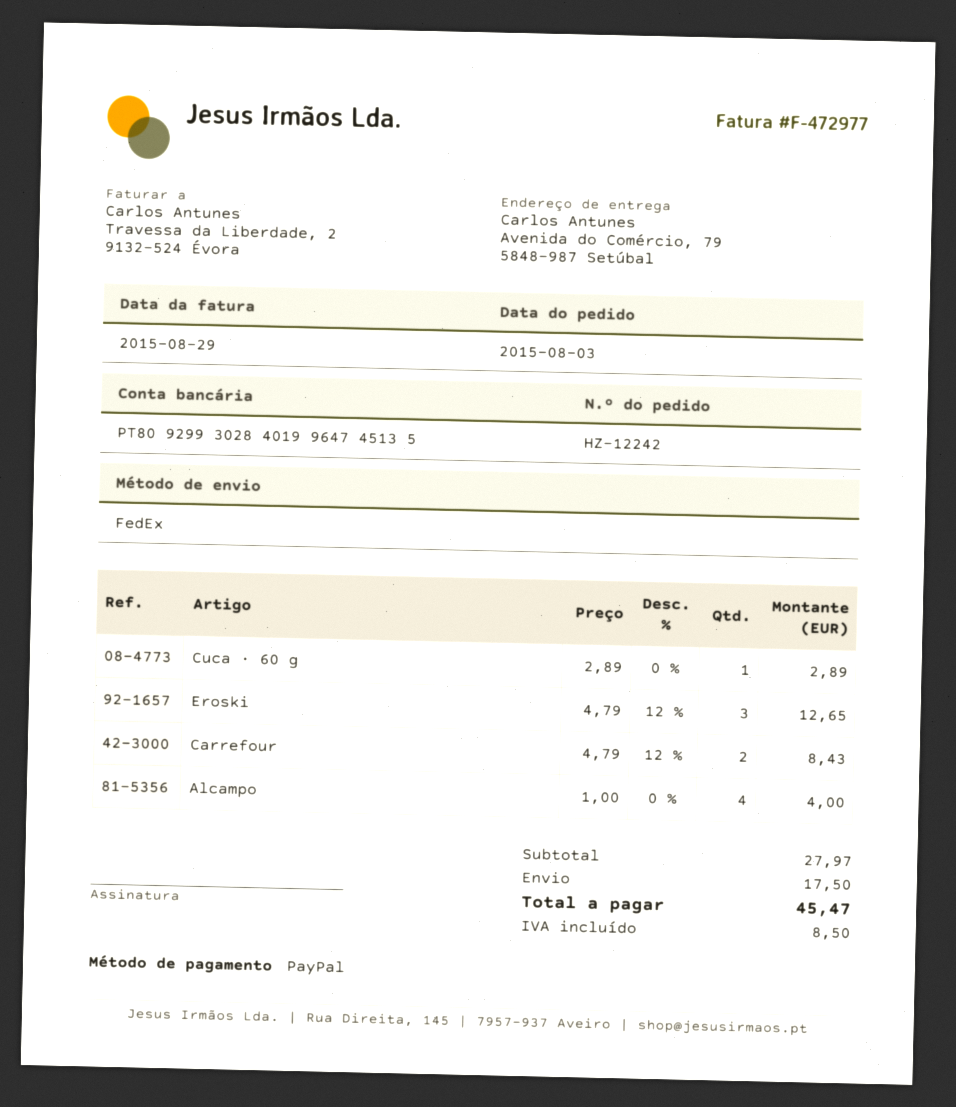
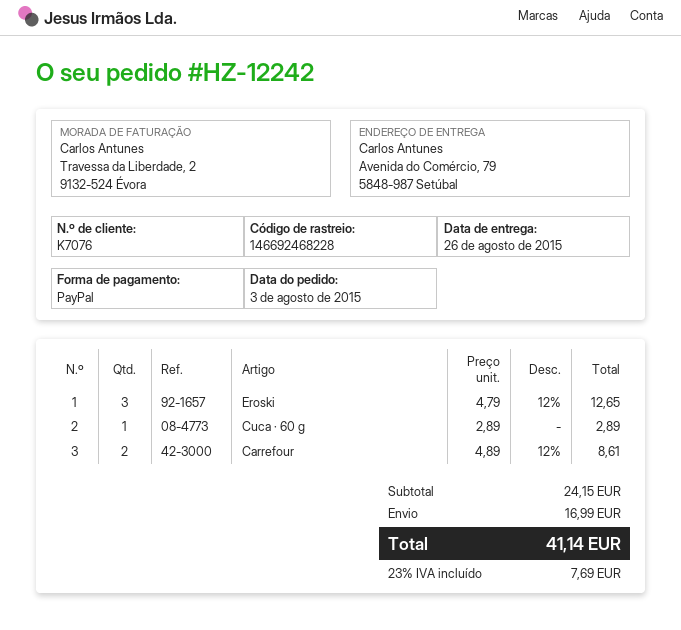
Carrefour: 2 x 4.79 - 12% = 8.43 -> 2 x 4.89 - 12% = 8.61
Alcampo: 4 x 1.00 = 4.00 -> none
subtotal: 27.97 -> 24.15
shipping: 17.50 -> 16.99
tax: 8.50 -> 7.69
total: 45.47 -> 41.14

